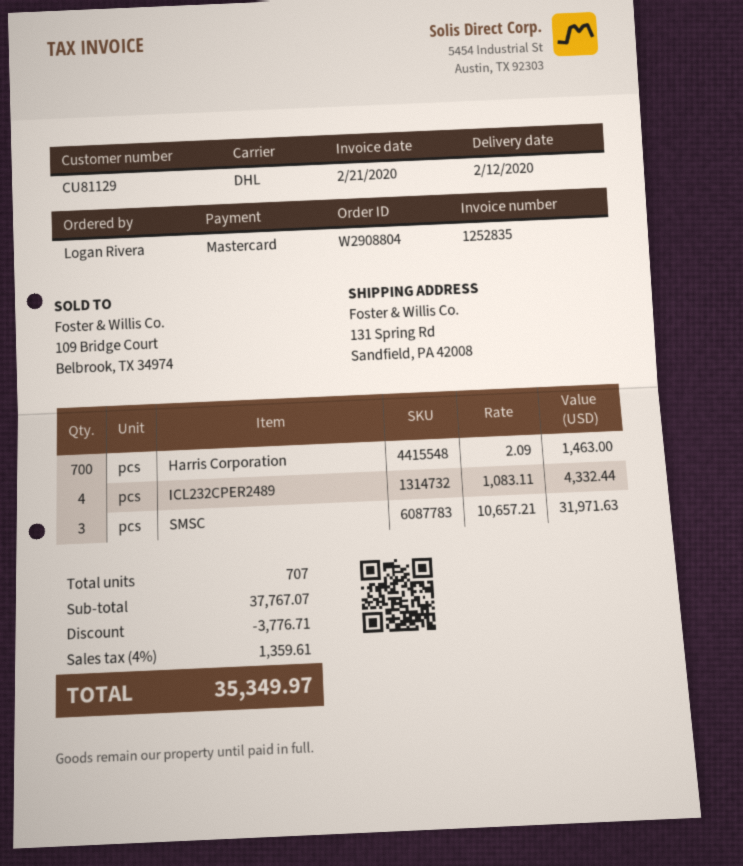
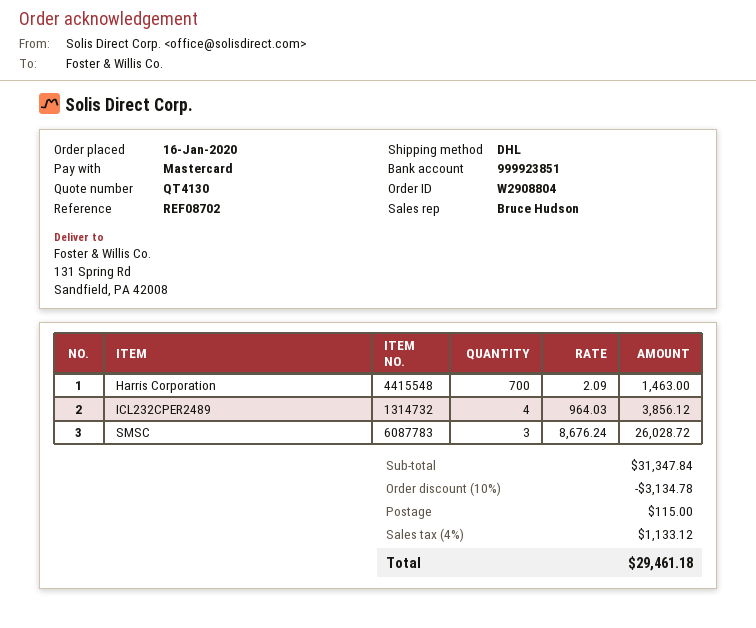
ICL232CPER2489: 4 x 1083.11 = 4332.44 -> 4 x 964.03 = 3856.12
SMSC: 3 x 10657.21 = 31971.63 -> 3 x 8676.24 = 26028.72
subtotal: 37767.07 -> 31347.84
discount: 3776.71 -> 3134.78
shipping: none -> 115.00
tax: 4% = 1359.61 -> 4% = 1133.12
total: 35349.97 -> 29461.18

